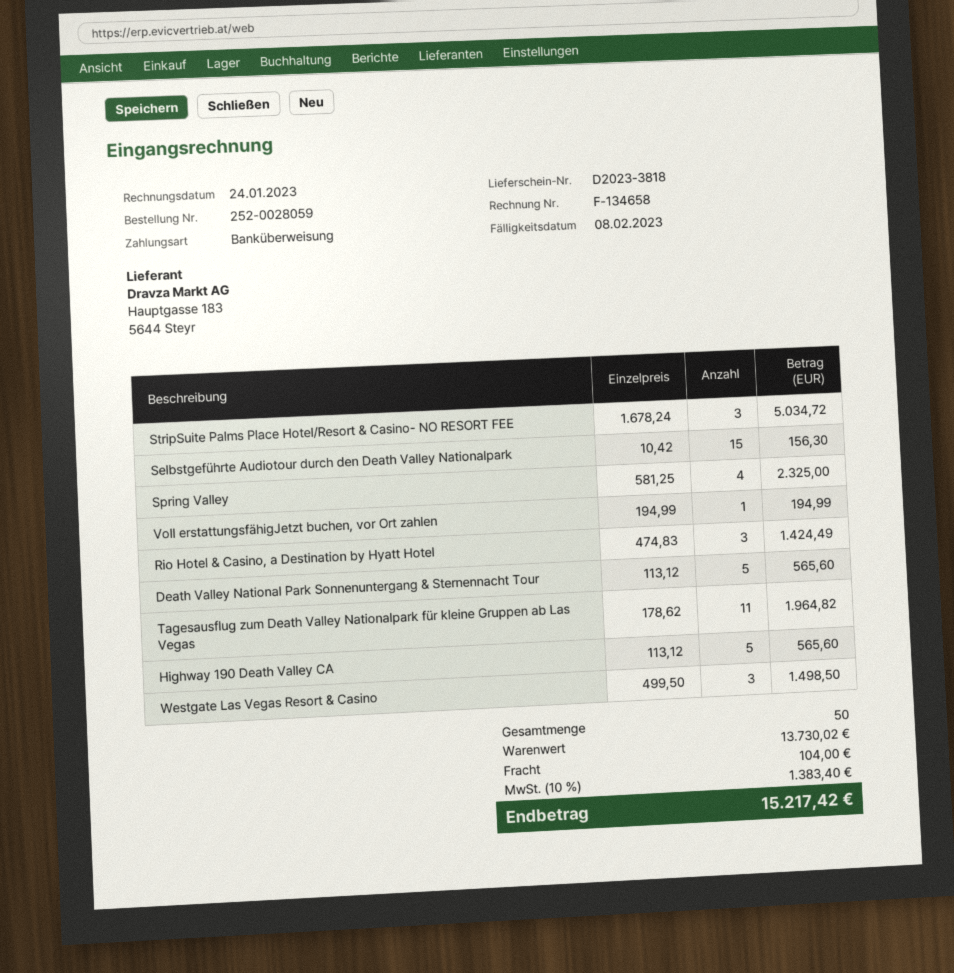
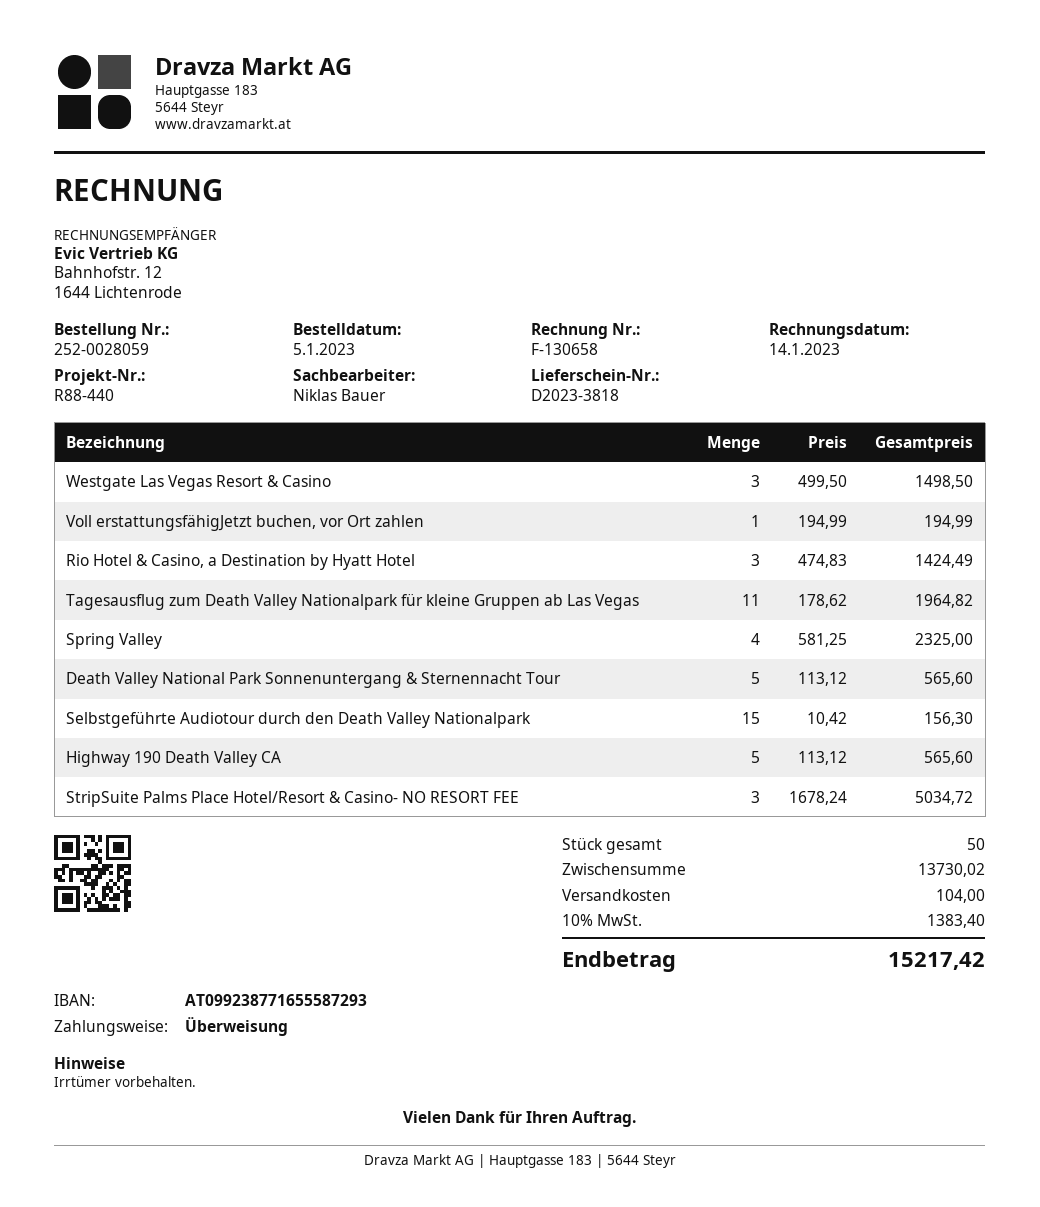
invoice number: F-134658 -> F-130658
invoice date: 2023-01-24 -> 2023-01-14

